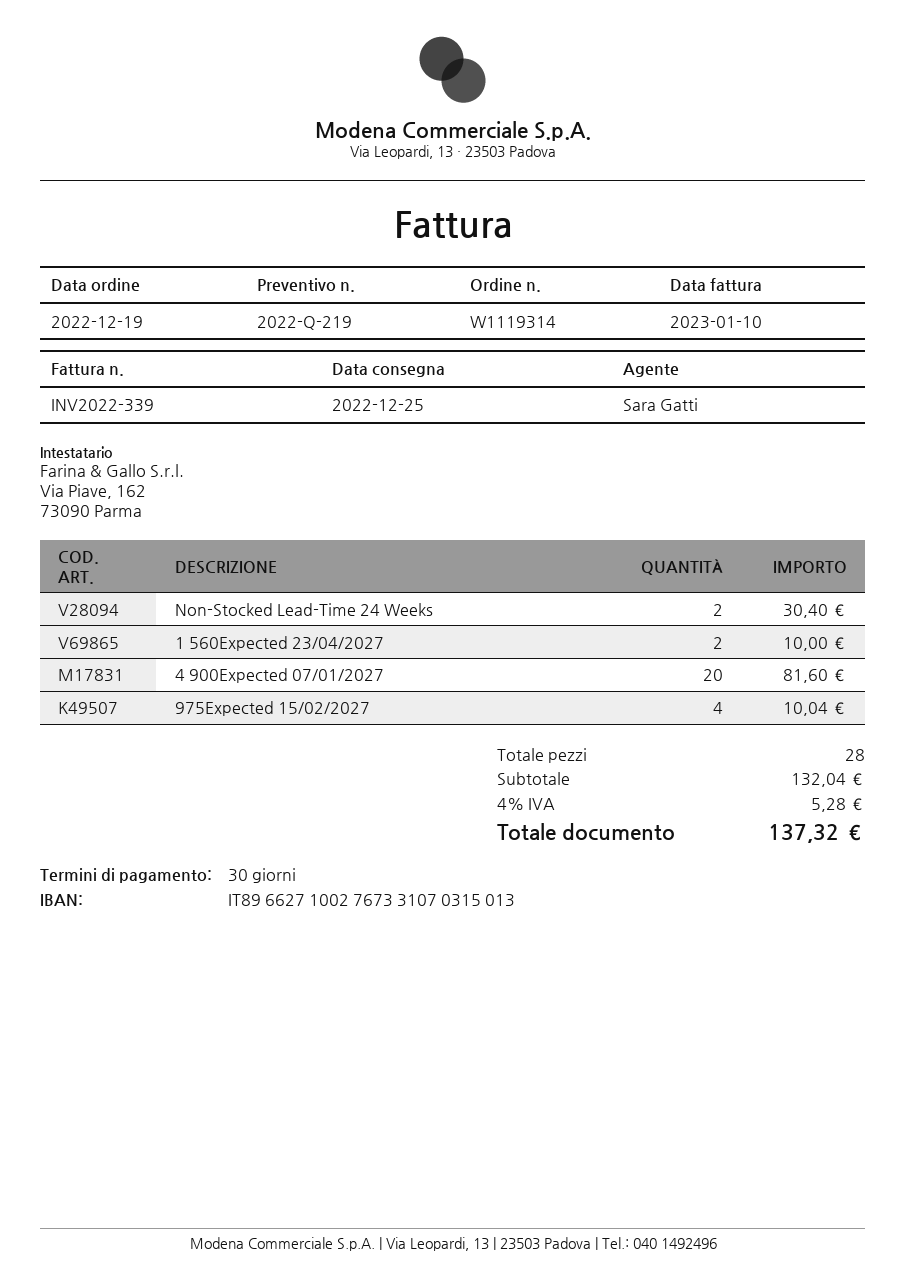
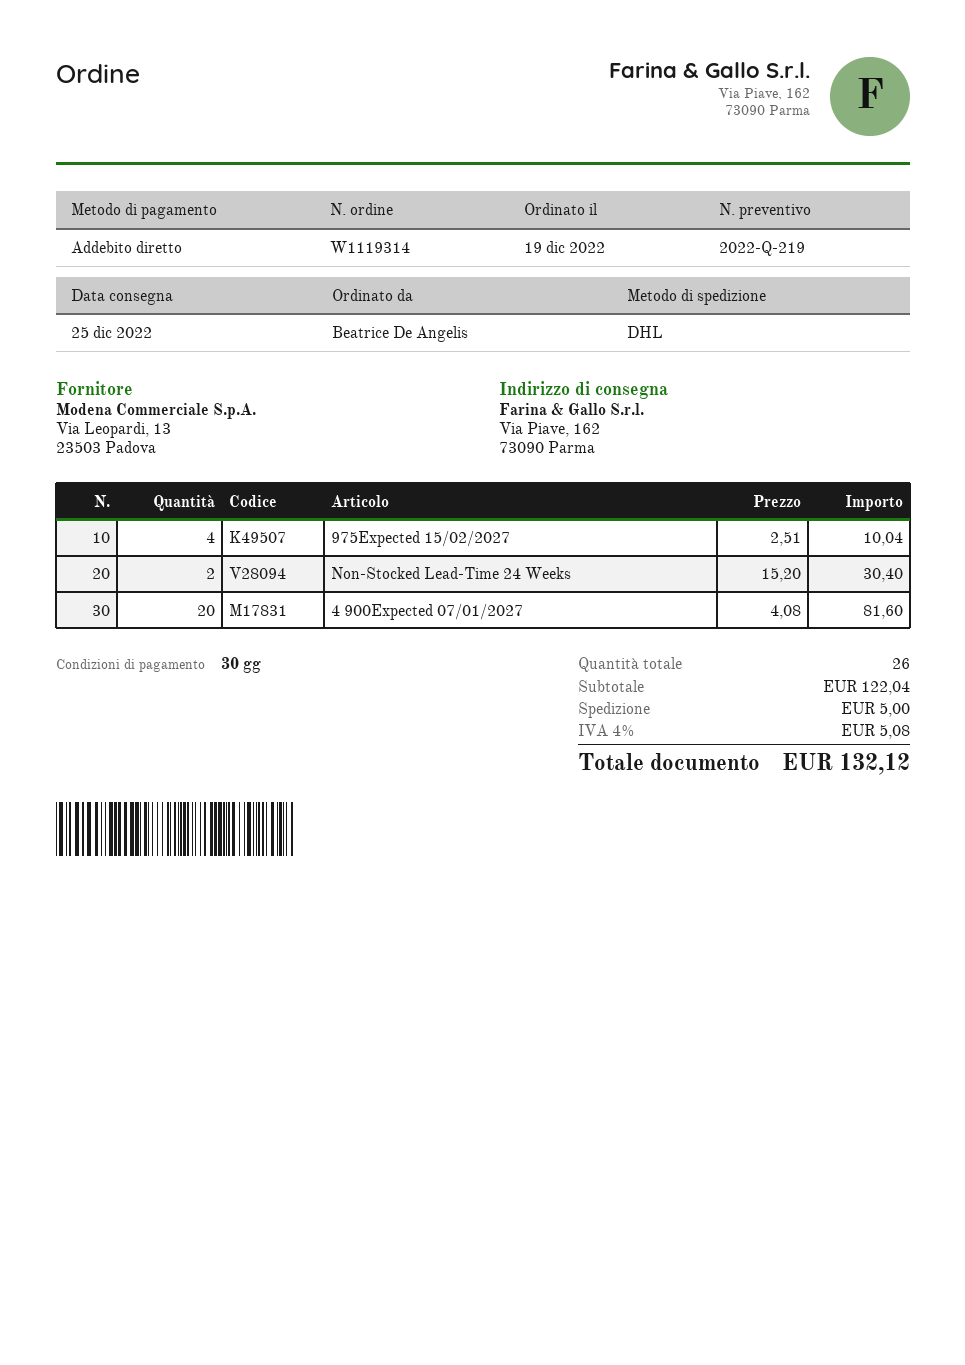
1 560Expected 23/04/2027: 2 for 10.00 -> none
total quantity: 28 -> 26
subtotal: 132.04 -> 122.04
shipping: none -> 5.00
tax: 4% = 5.28 -> 4% = 5.08
total: 137.32 -> 132.12

